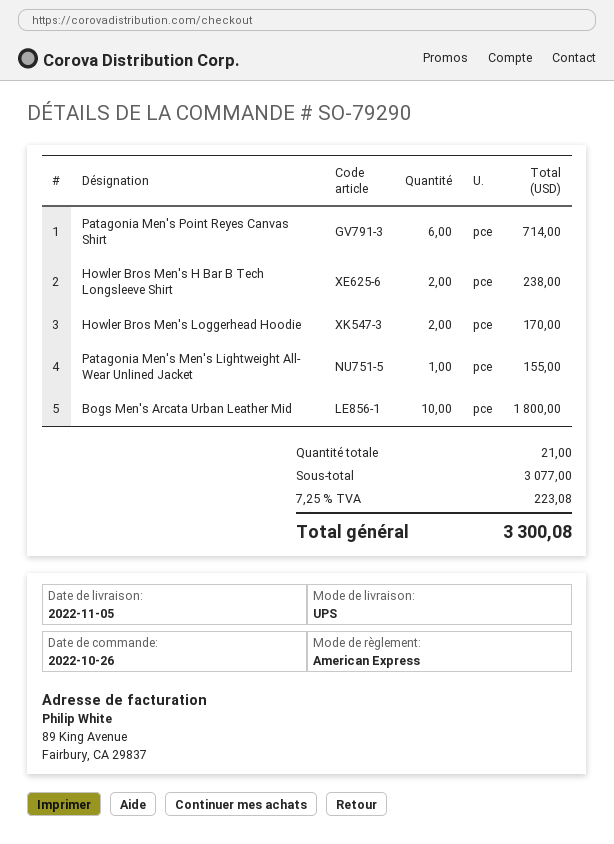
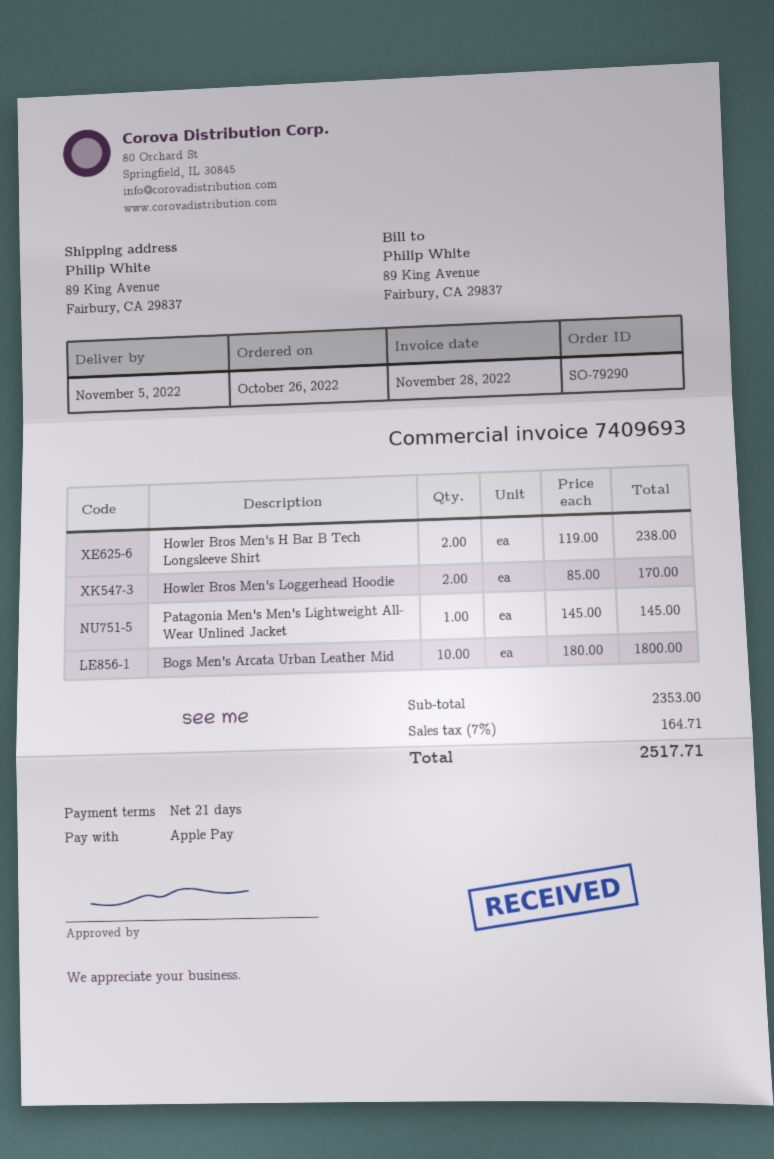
payment method: American Express -> Apple Pay
Patagonia Men's Point Reyes Canvas Shirt: 6 for 714.00 -> none
Patagonia Men's Men's Lightweight All- Wear Unlined Jacket: 1 for 155.00 -> 1 for 145.00
subtotal: 3077.00 -> 2353.00
tax: 7.25% = 223.08 -> 7% = 164.71
total: 3300.08 -> 2517.71

